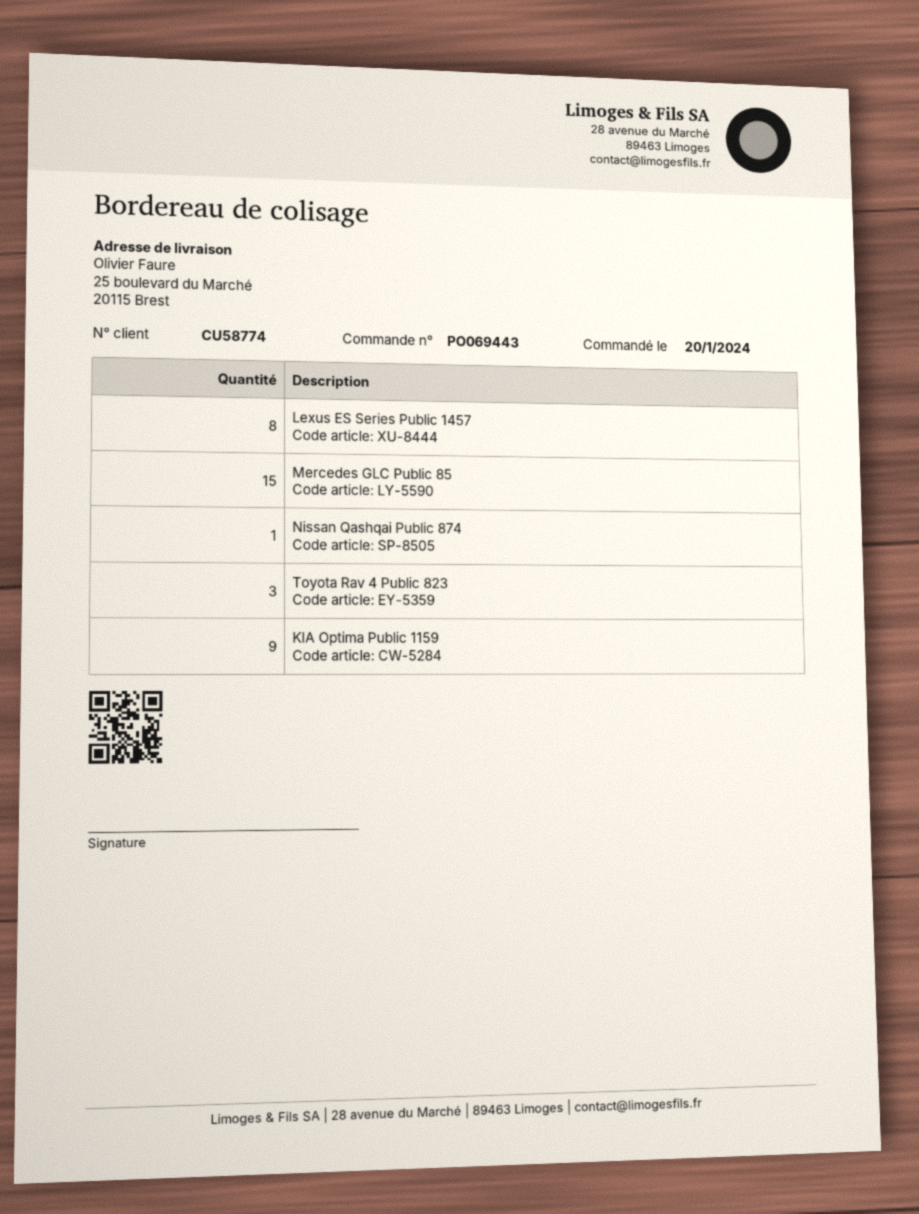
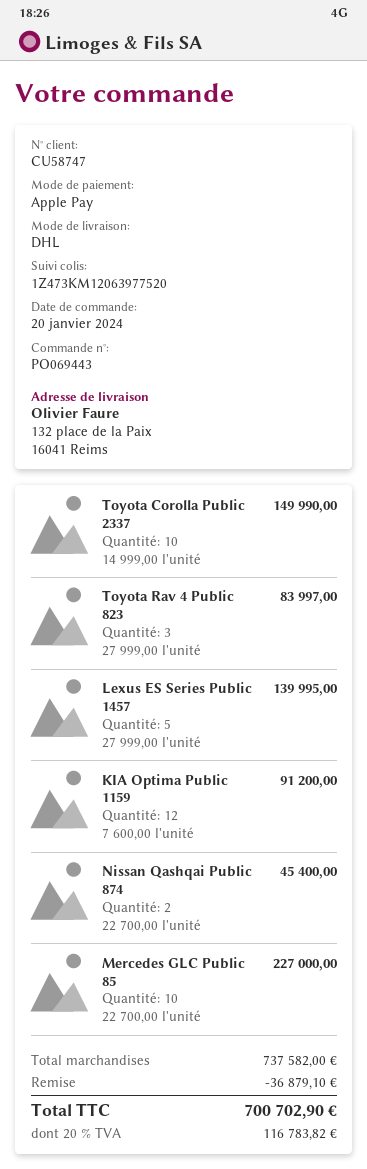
customer number: CU58774 -> CU58747
ship to: 25 boulevard du Marché, 20115 Brest -> 132 place de la Paix, 16041 Reims
Lexus ES Series Public 1457: 8 -> 5
Mercedes GLC Public 85: 15 -> 10
Nissan Qashqai Public 874: 1 -> 2
KIA Optima Public 1159: 9 -> 12
Toyota Corolla Public 2337: none -> 10

